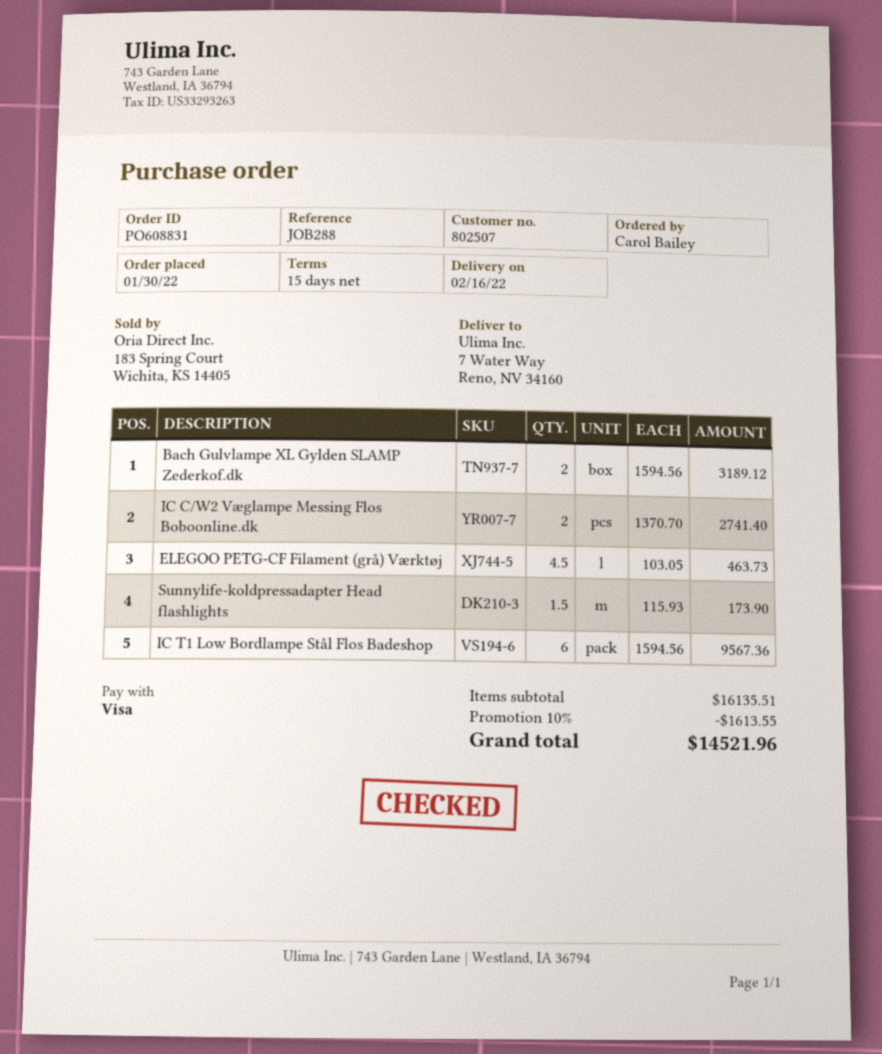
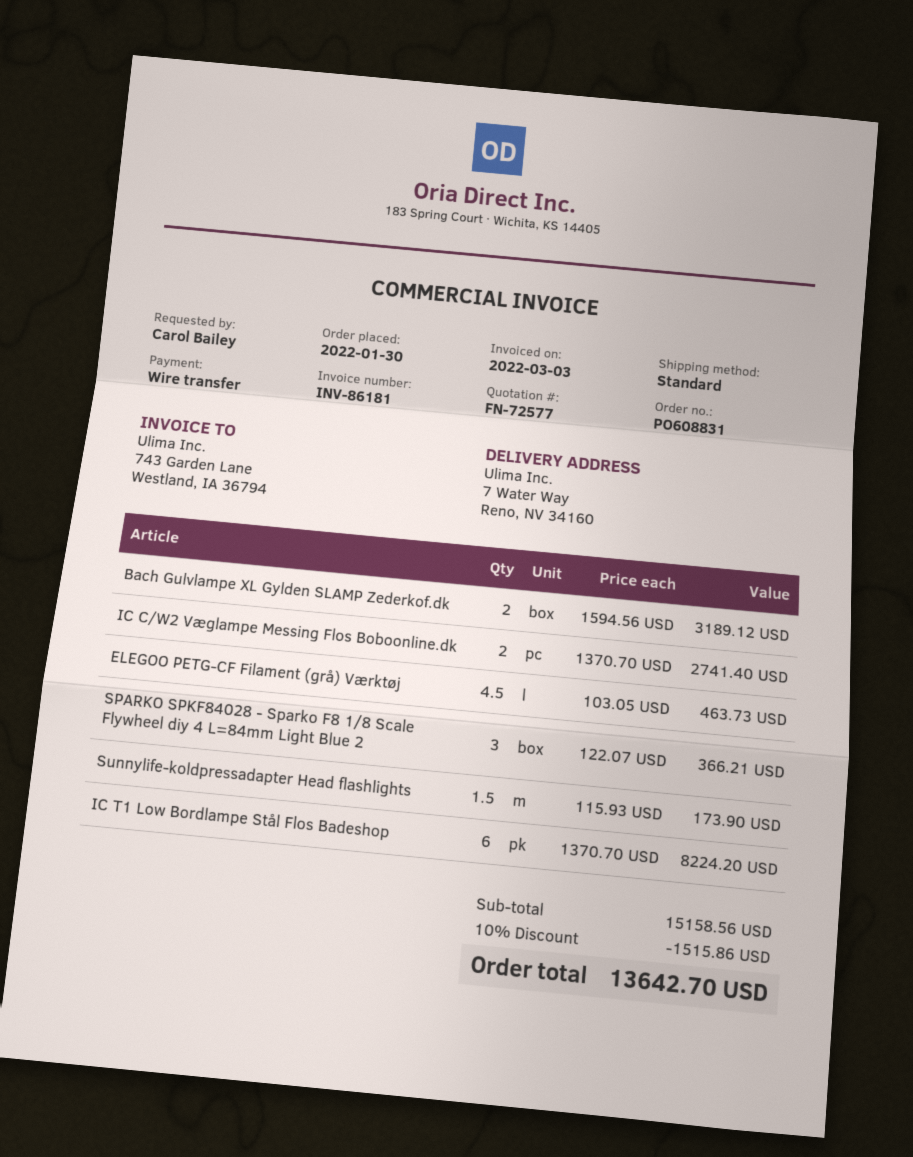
payment method: Visa -> bank transfer
IC T1 Low Bordlampe Stål Flos Badeshop: 6 x 1594.56 = 9567.36 -> 6 x 1370.70 = 8224.20
SPARKO SPKF84028 - Sparko F8 1/8 Scale Flywheel diy 4 L=84mm Light Blue 2: none -> 3 x 122.07 = 366.21
subtotal: 16135.51 -> 15158.56
discount: 10% = 1613.55 -> 10% = 1515.86
total: 14521.96 -> 13642.70

